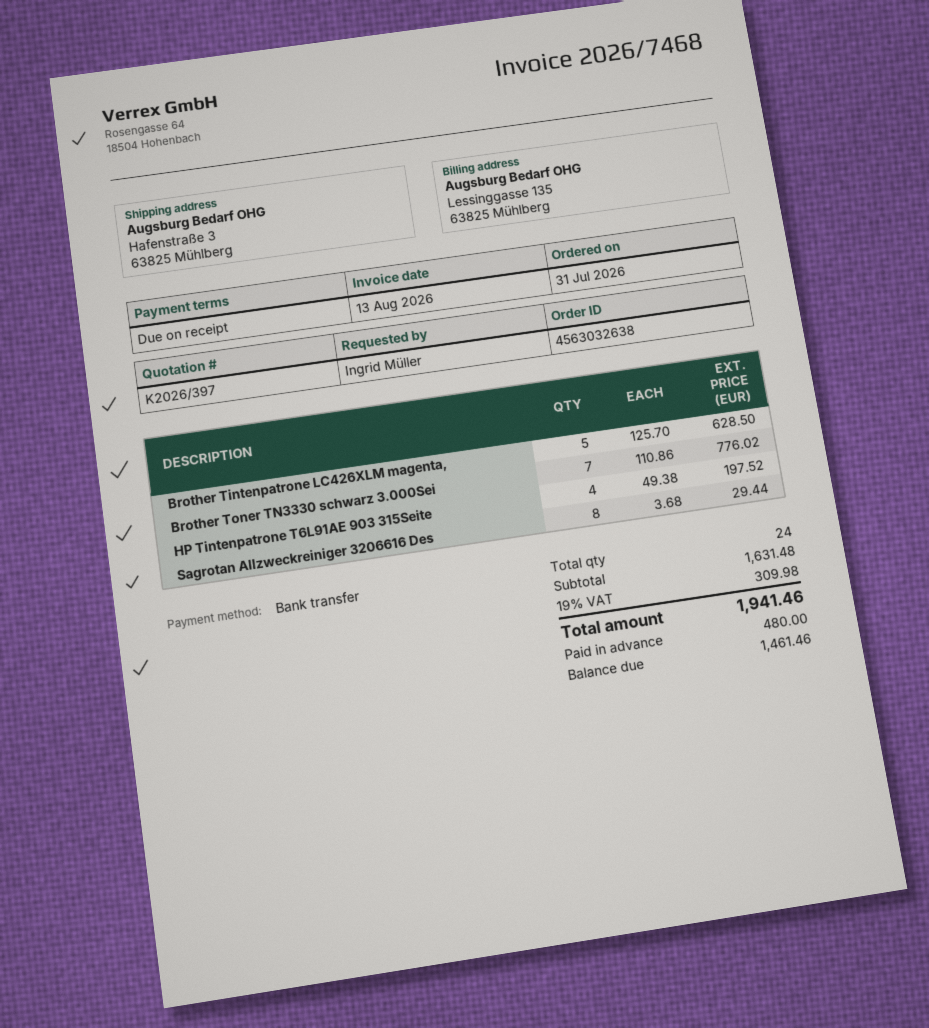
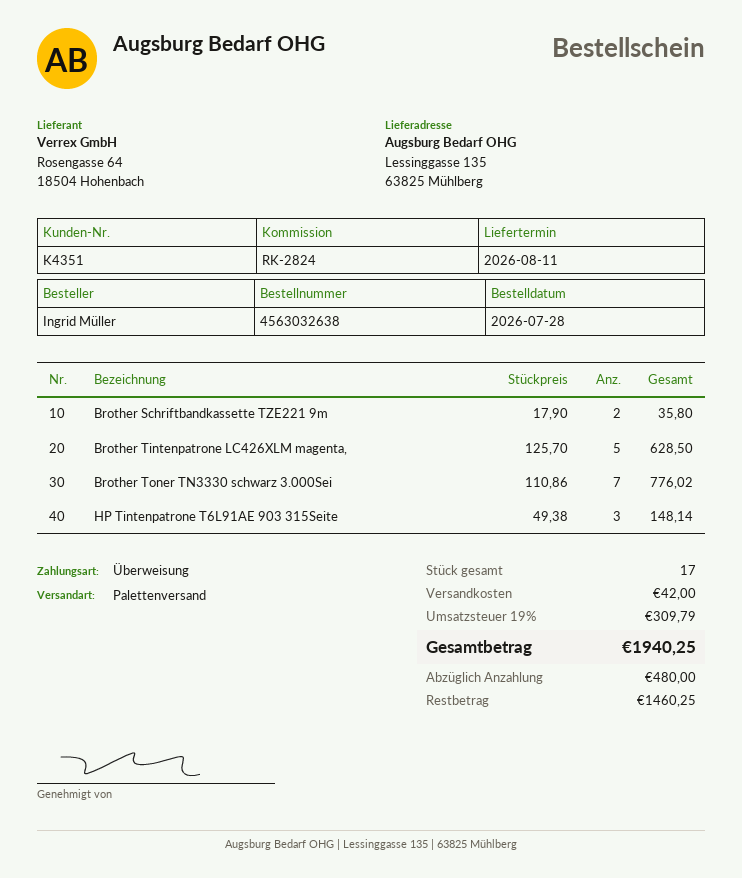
order date: 2026-07-31 -> 2026-07-28
ship to: Hafenstraße 3, 63825 Mühlberg -> Lessinggasse 135, 63825 Mühlberg
HP Tintenpatrone T6L91AE 903 315Seite: 4 x 49.38 = 197.52 -> 3 x 49.38 = 148.14
Sagrotan Allzweckreiniger 3206616 Des: 8 x 3.68 = 29.44 -> none
Brother Schriftbandkassette TZE221 9m: none -> 2 x 17.90 = 35.80
total quantity: 24 -> 17
shipping: none -> 42.00
tax: 19% = 309.98 -> 19% = 309.79
total: 1941.46 -> 1940.25
balance: 1461.46 -> 1460.25

